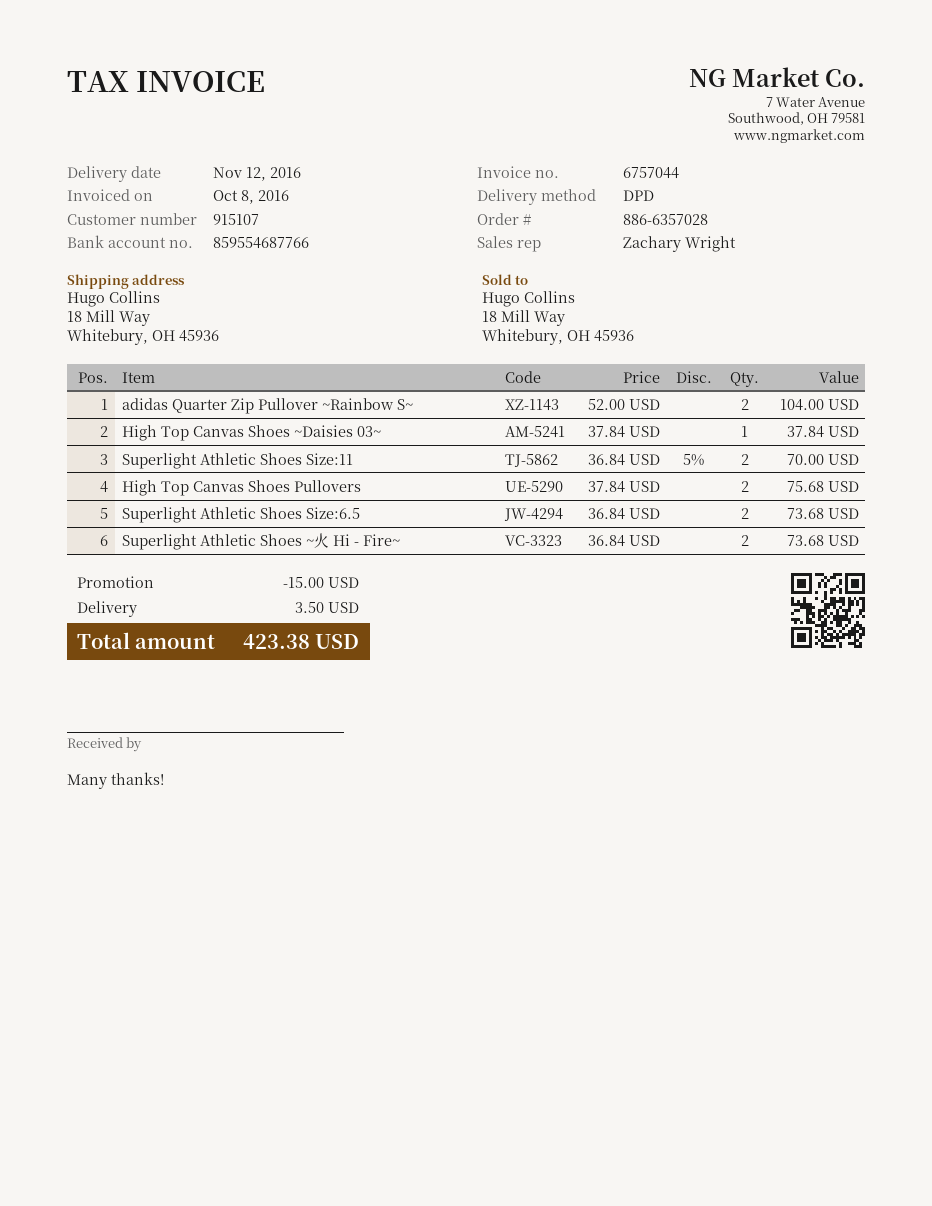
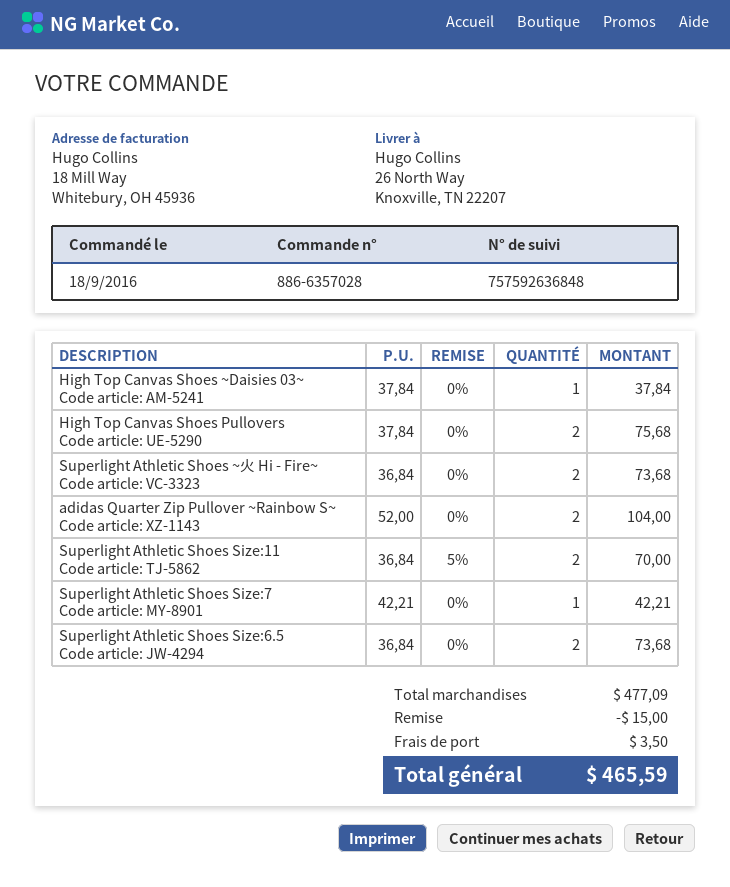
ship to: 18 Mill Way, Whitebury, OH 45936 -> 26 North Way, Knoxville, TN 22207
Superlight Athletic Shoes Size:7: none -> 1 x 42.21 = 42.21
total: 423.38 -> 465.59

